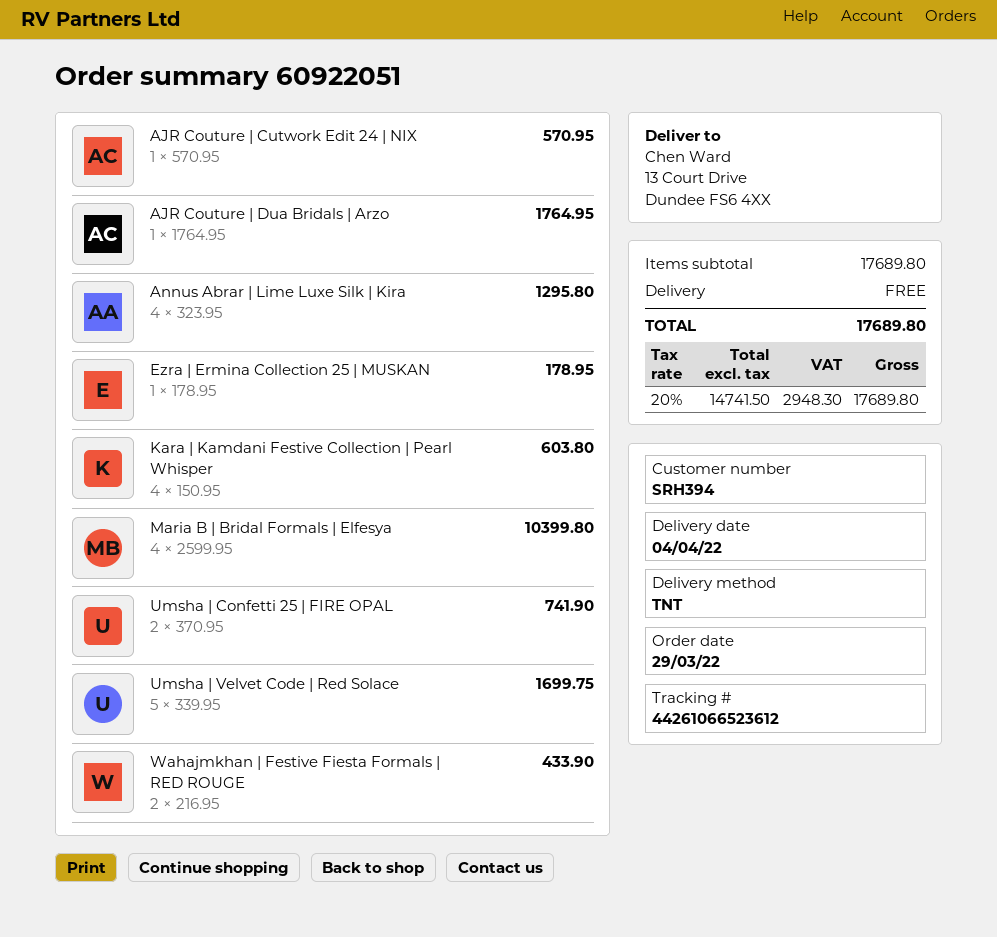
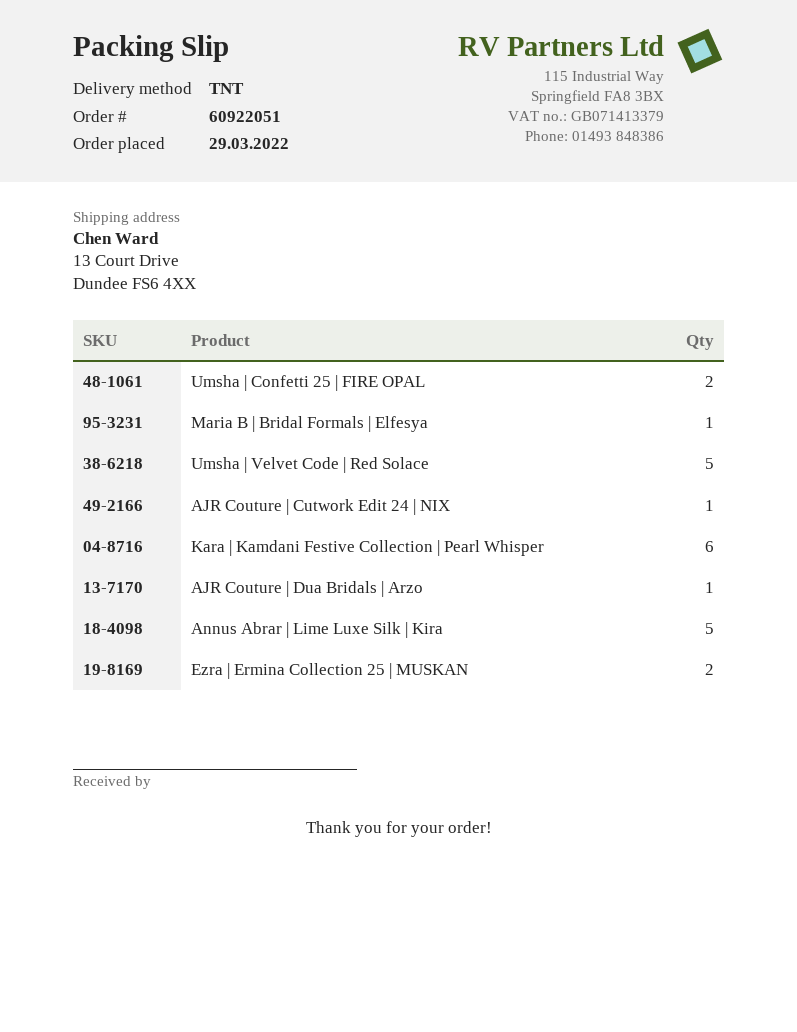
Annus Abrar | Lime Luxe Silk | Kira: 4 -> 5
Ezra | Ermina Collection 25 | MUSKAN: 1 -> 2
Kara | Kamdani Festive Collection | Pearl Whisper: 4 -> 6
Maria B | Bridal Formals | Elfesya: 4 -> 1
Wahajmkhan | Festive Fiesta Formals | RED ROUGE: 2 -> none

